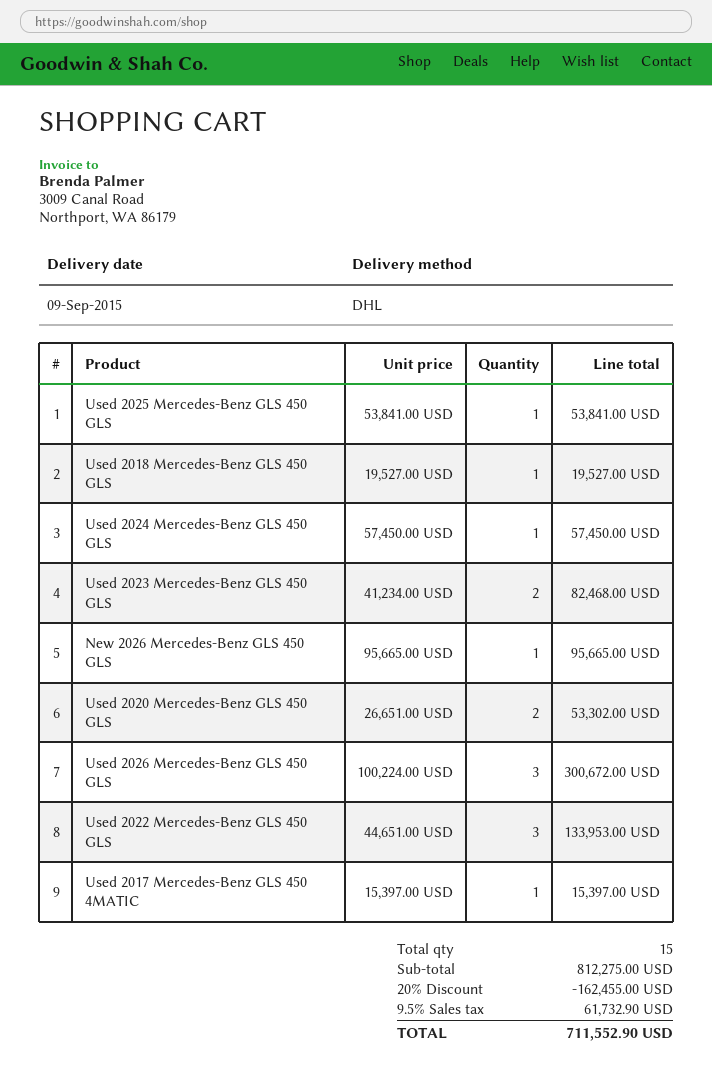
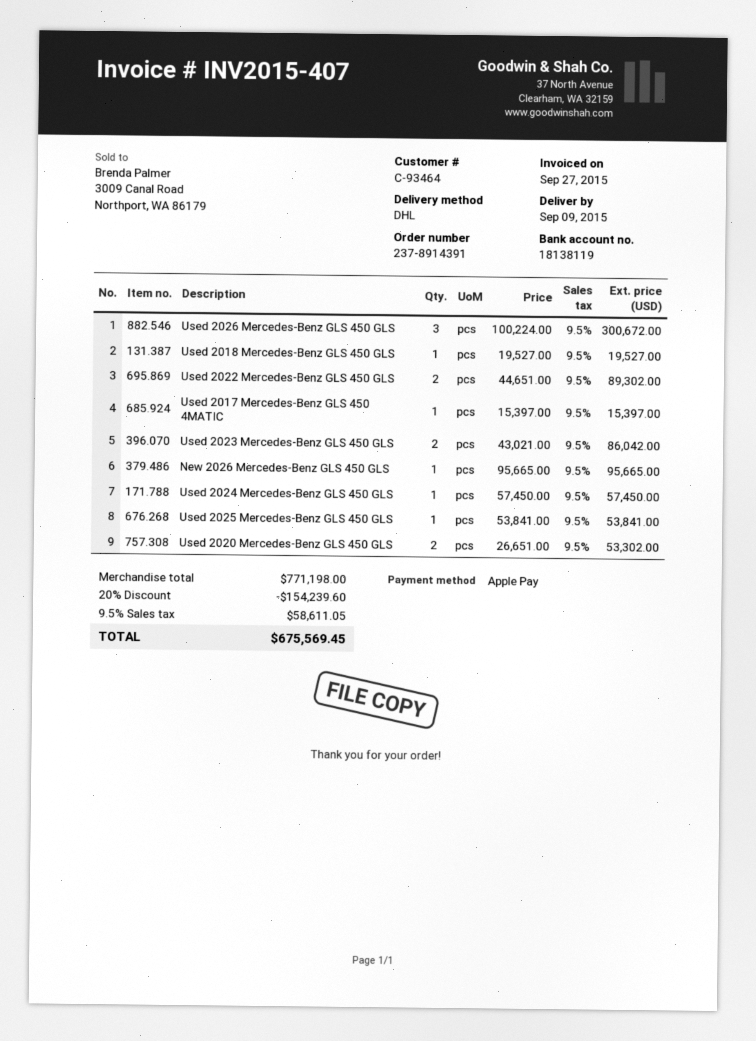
Used 2023 Mercedes-Benz GLS 450 GLS: 2 x 41234.00 = 82468.00 -> 2 x 43021.00 = 86042.00
Used 2022 Mercedes-Benz GLS 450 GLS: 3 x 44651.00 = 133953.00 -> 2 x 44651.00 = 89302.00
subtotal: 812275.00 -> 771198.00
discount: 20% = 162455.00 -> 20% = 154239.60
tax: 9.5% = 61732.90 -> 9.5% = 58611.05
total: 711552.90 -> 675569.45

